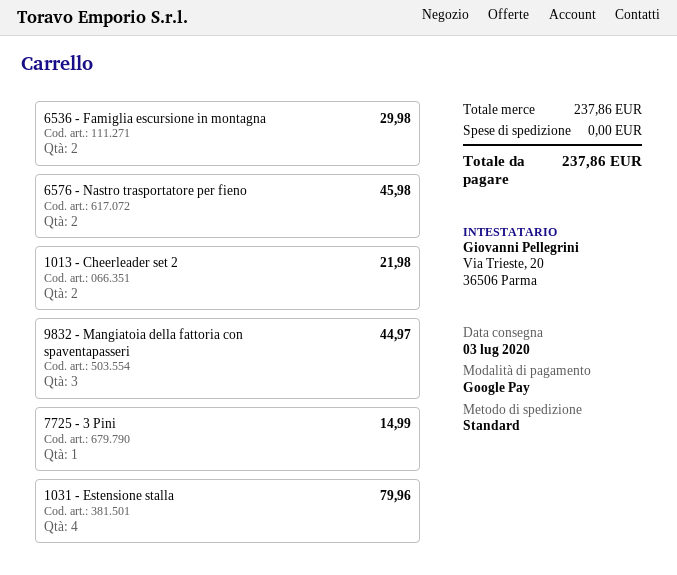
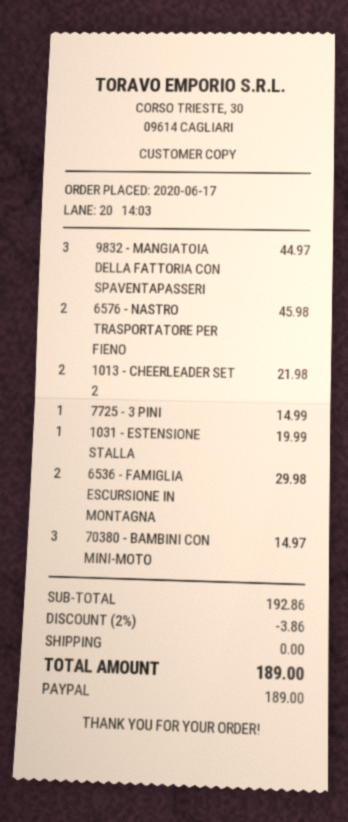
payment method: Google Pay -> PayPal
1031 - Estensione stalla: 4 for 79.96 -> 1 for 19.99
70380 - BAMBINI CON MINI-MOTO: none -> 3 for 14.97
subtotal: 237.86 -> 192.86
discount: none -> 2% = 3.86
total: 237.86 -> 189.00

